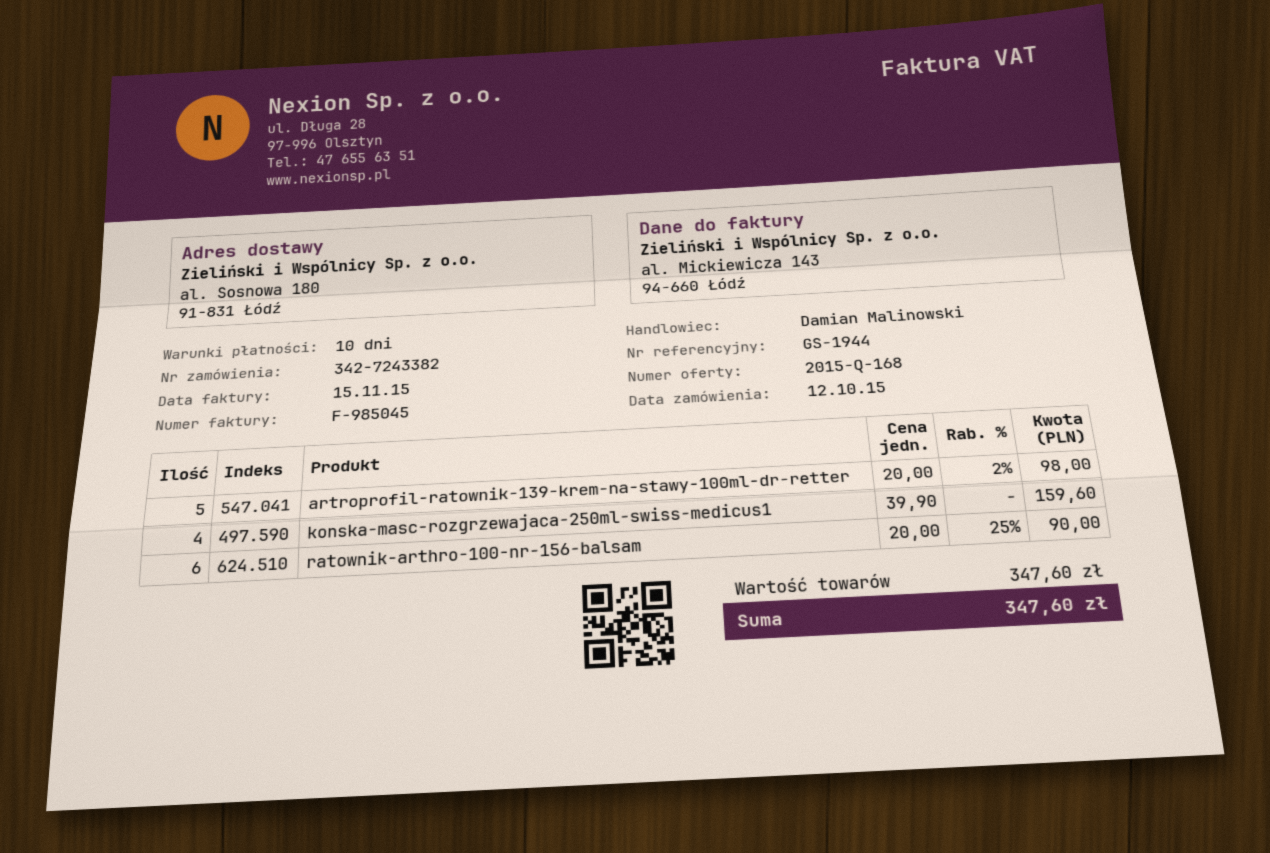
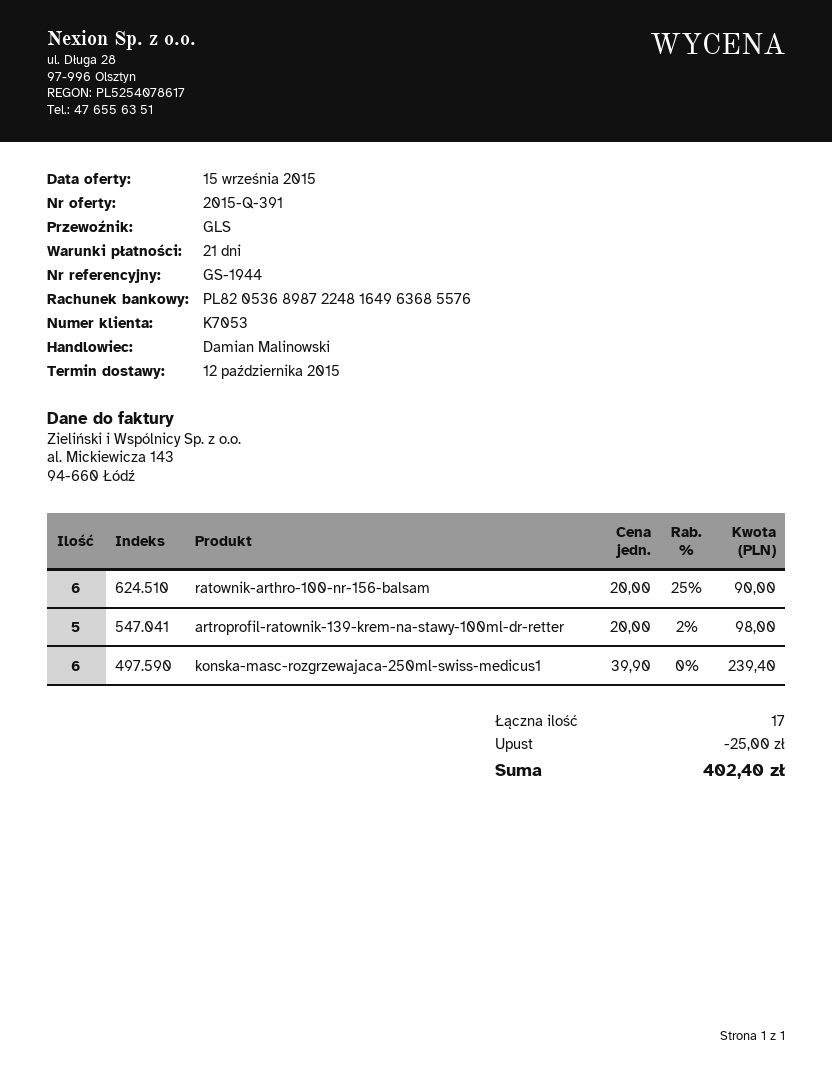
quote number: 2015-Q-168 -> 2015-Q-391
payment terms: 10 days -> 21 days
konska-masc-rozgrzewajaca-250ml-swiss-medicus1: 4 x 39.90 = 159.60 -> 6 x 39.90 = 239.40
discount: none -> 25.00
total: 347.60 -> 402.40

